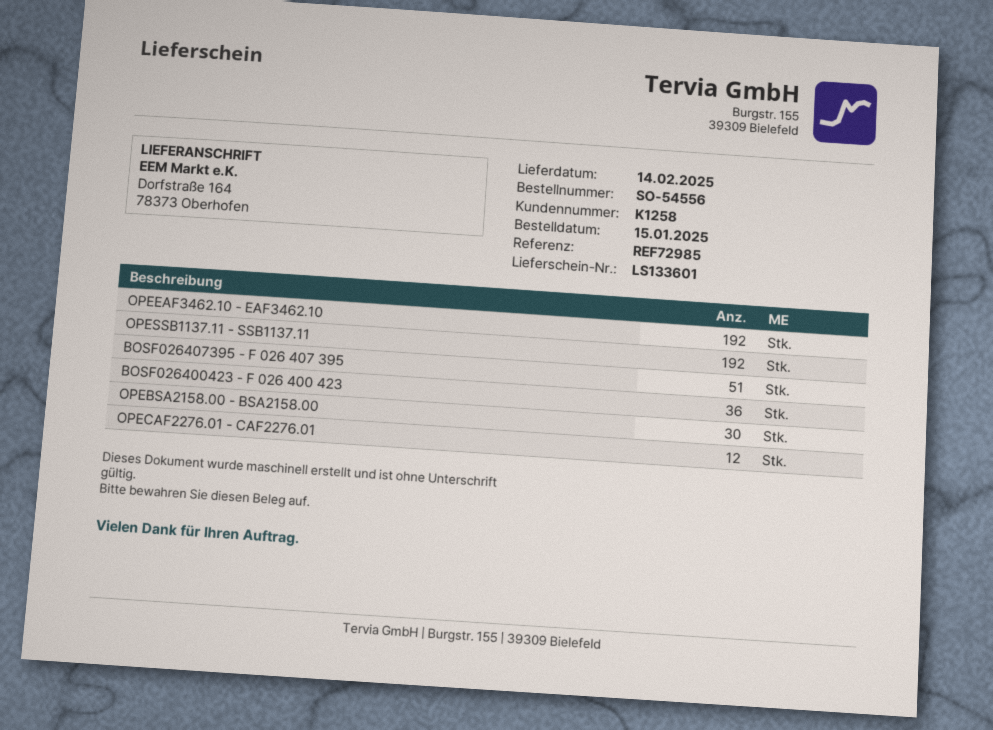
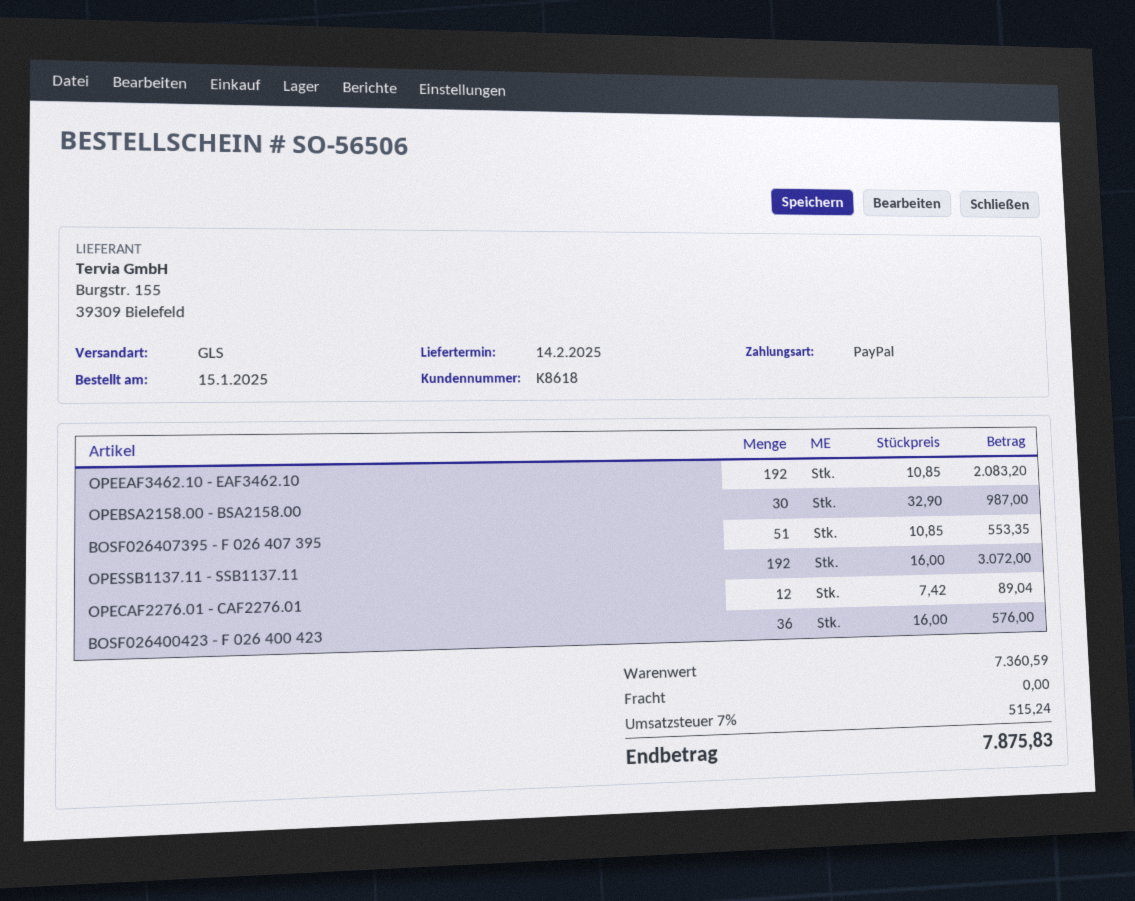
order number: SO-54556 -> SO-56506
customer number: K1258 -> K8618

